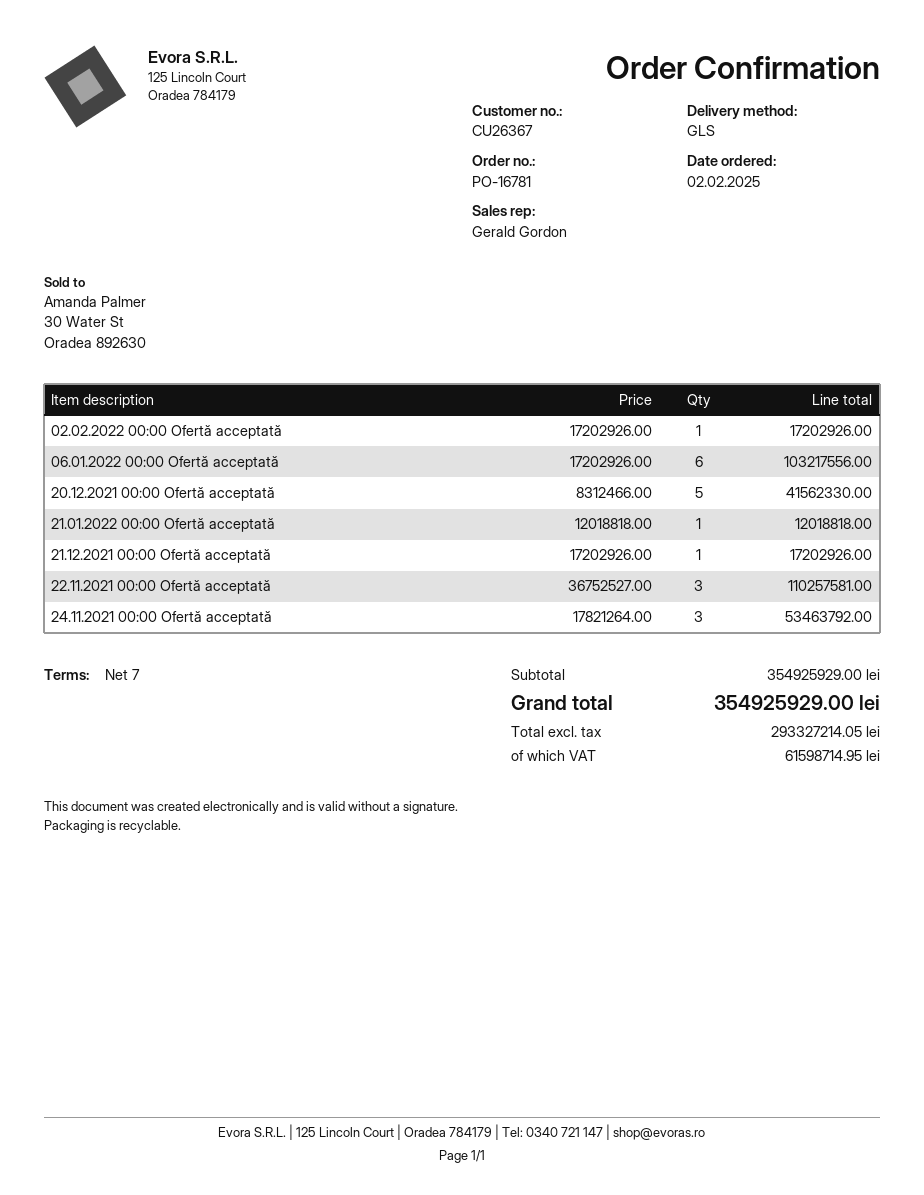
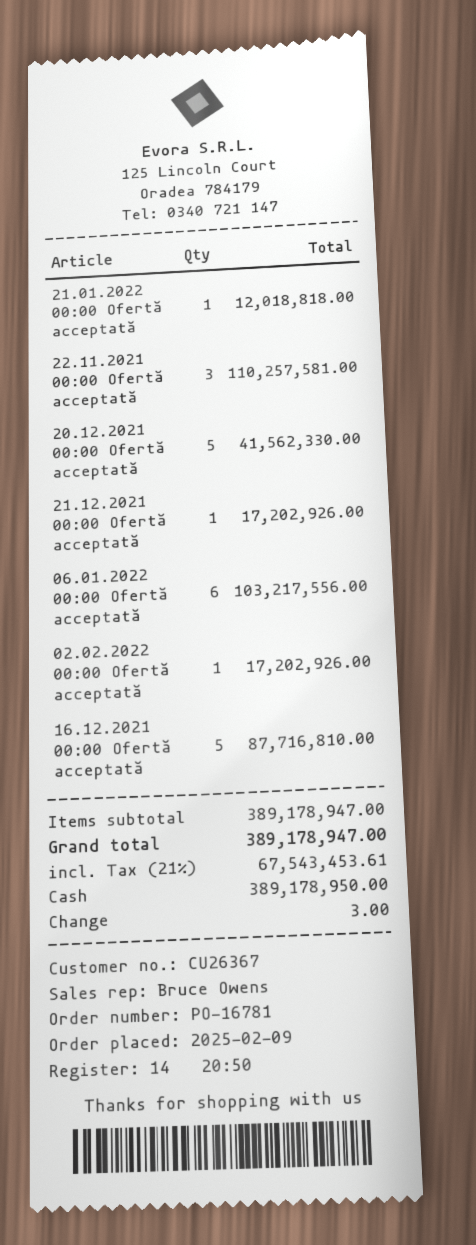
order date: 2025-02-02 -> 2025-02-09
sales rep: Gerald Gordon -> Bruce Owens
24.11.2021 00:00 Ofertă acceptată: 3 for 53463792.00 -> none
16.12.2021 00:00 Ofertă acceptată: none -> 5 for 87716810.00
subtotal: 354925929.00 -> 389178947.00
tax: 61598714.95 -> 67543453.61
total: 354925929.00 -> 389178947.00

